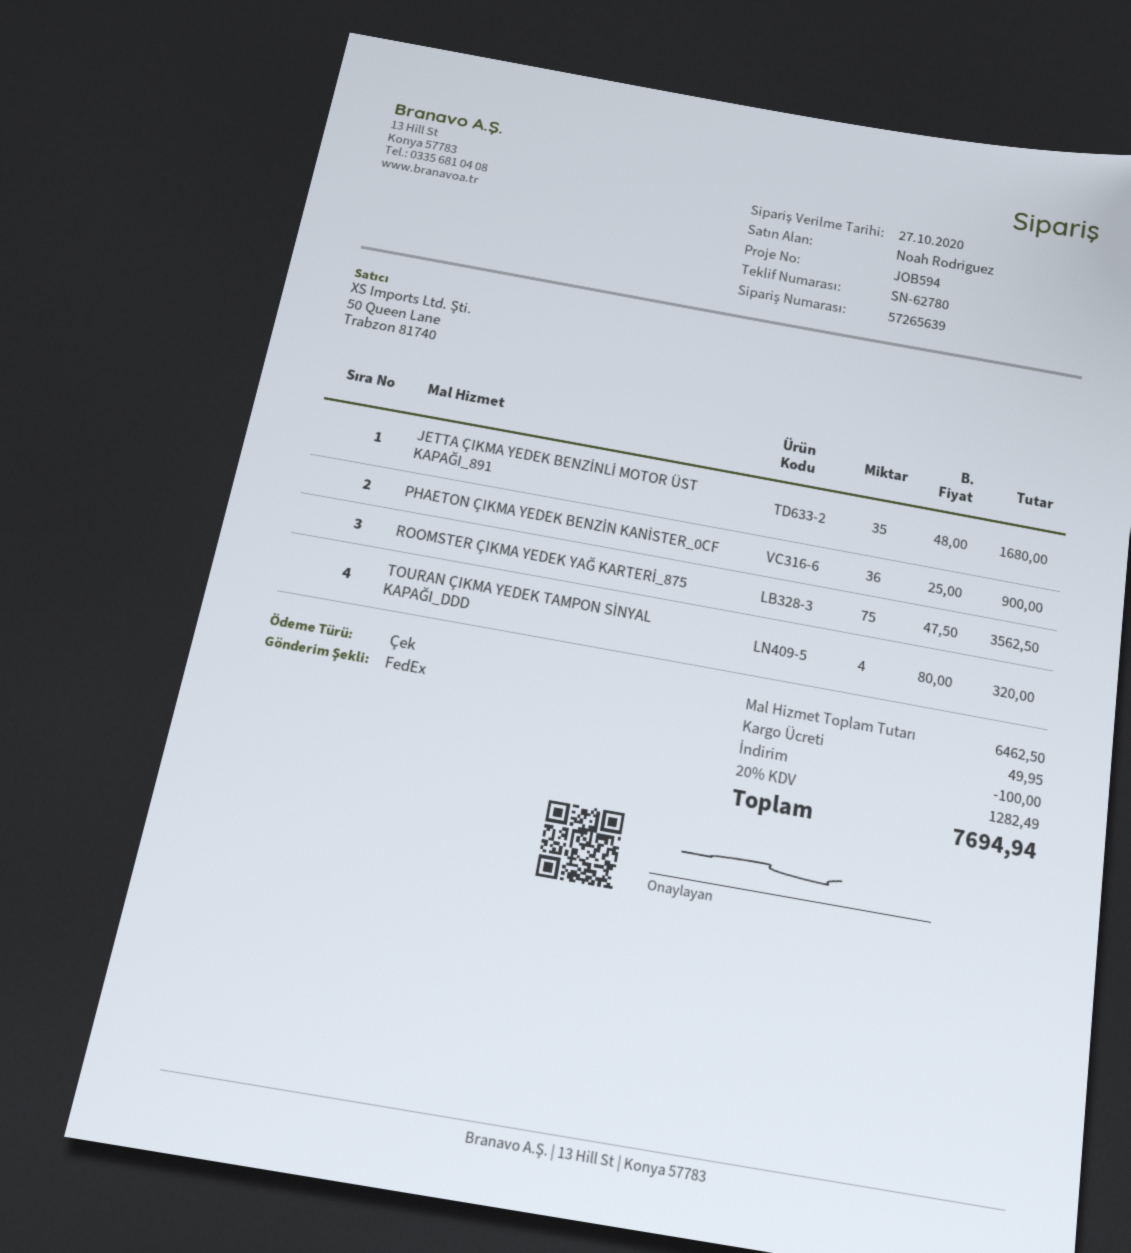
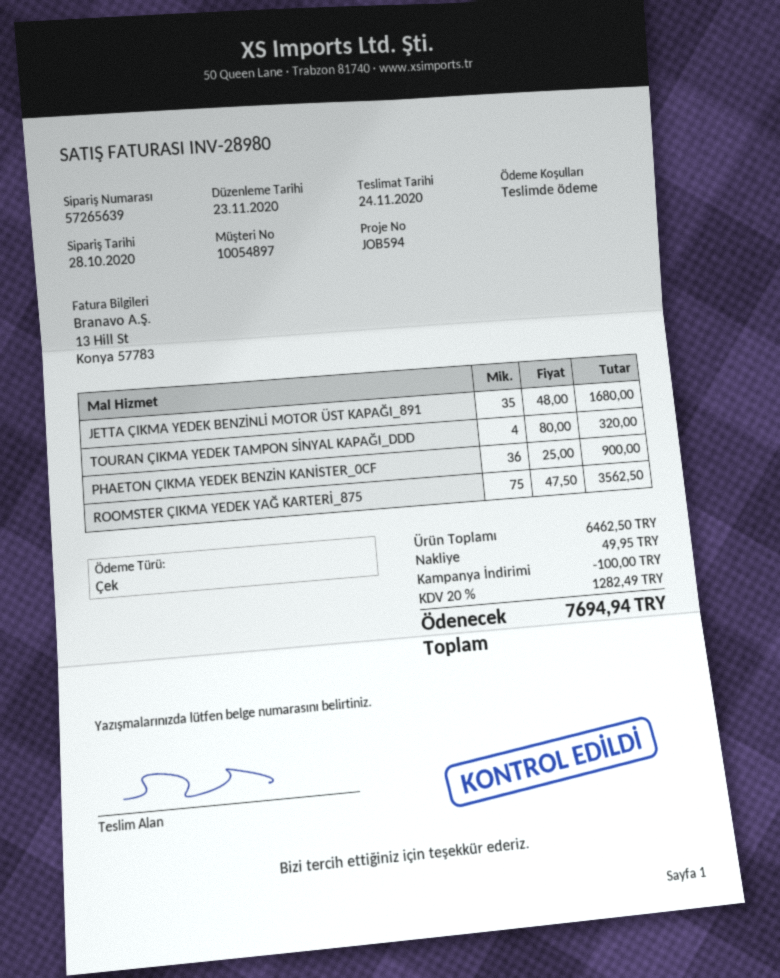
order date: 2020-10-27 -> 2020-10-28

